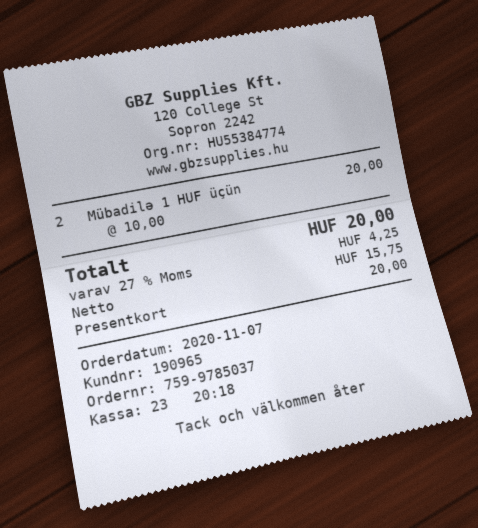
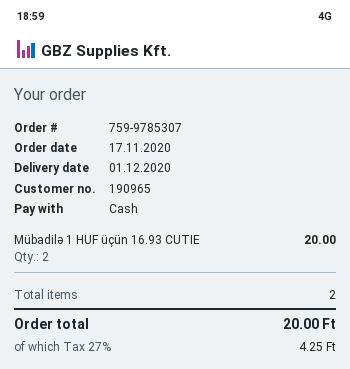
order number: 759-9785037 -> 759-9785307
order date: 2020-11-07 -> 2020-11-17
payment method: gift card -> cash

